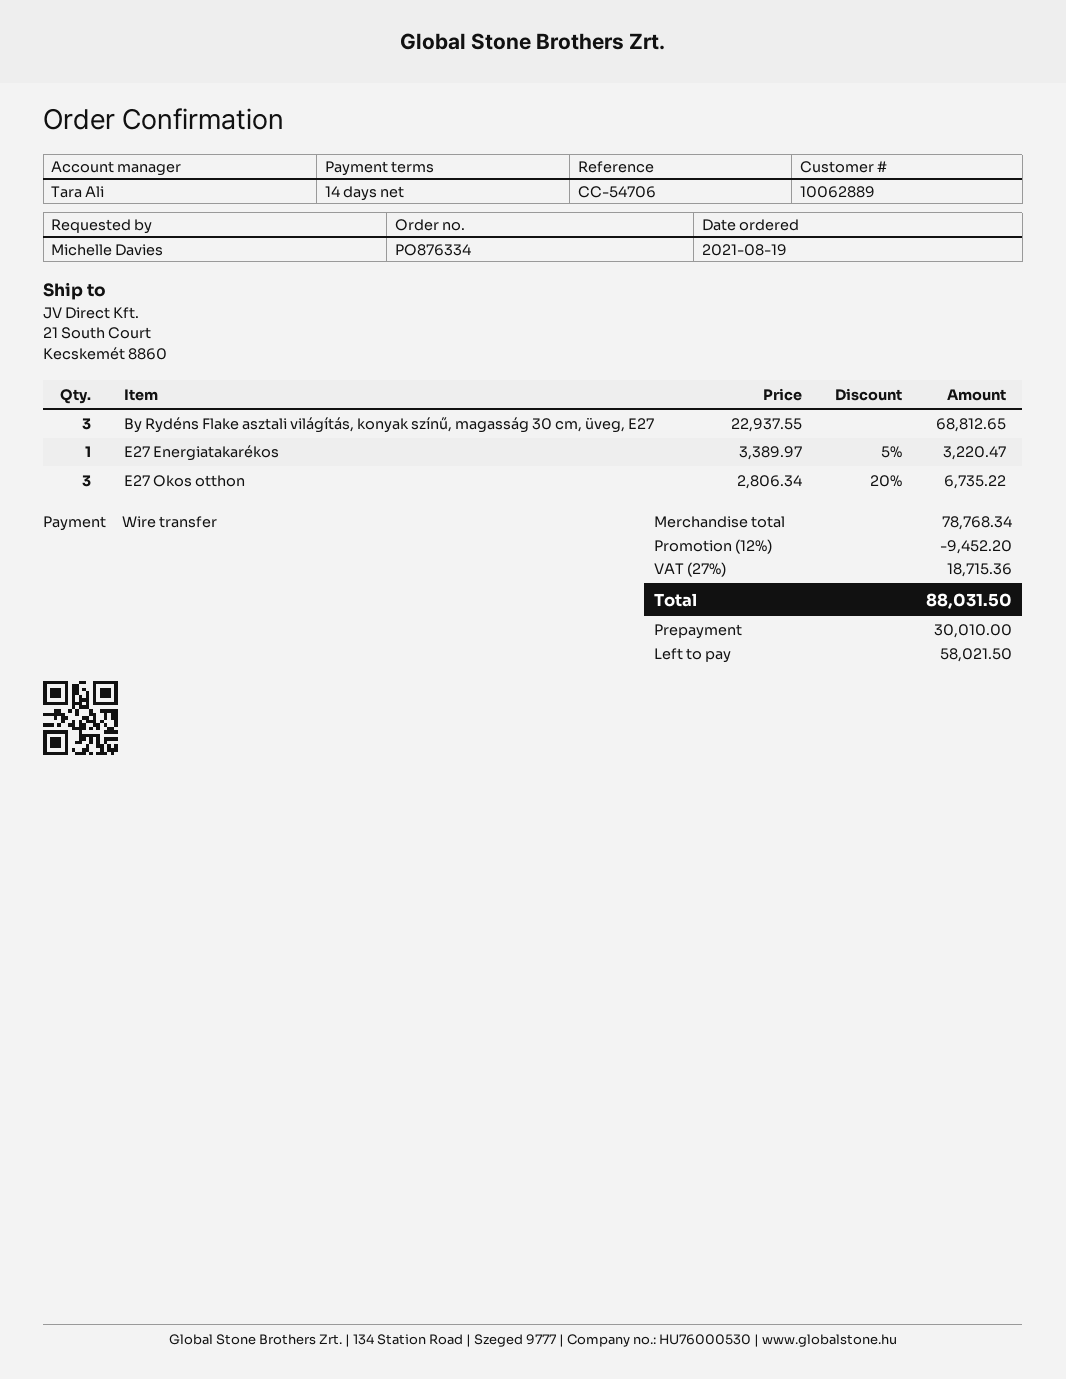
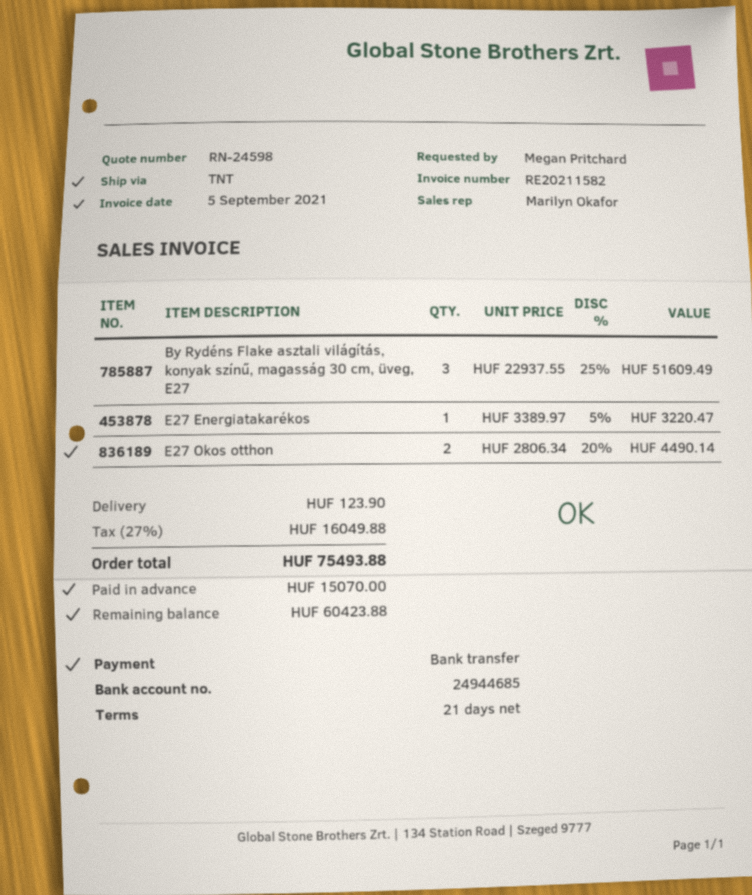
payment terms: 14 days -> 21 days
ordered by: Michelle Davies -> Megan Pritchard
sales rep: Tara Ali -> Marilyn Okafor
By Rydéns Flake asztali világítás, konyak színű, magasság 30 cm, üveg, E27: 3 x 22937.55 = 68812.65 -> 3 x 22937.55 - 25% = 51609.49
E27 Okos otthon: 3 x 2806.34 - 20% = 6735.22 -> 2 x 2806.34 - 20% = 4490.14
discount: 12% = 9452.20 -> none
shipping: none -> 123.90
tax: 27% = 18715.36 -> 27% = 16049.88
total: 88031.50 -> 75493.88
deposit: 30010.00 -> 15070.00
balance: 58021.50 -> 60423.88

